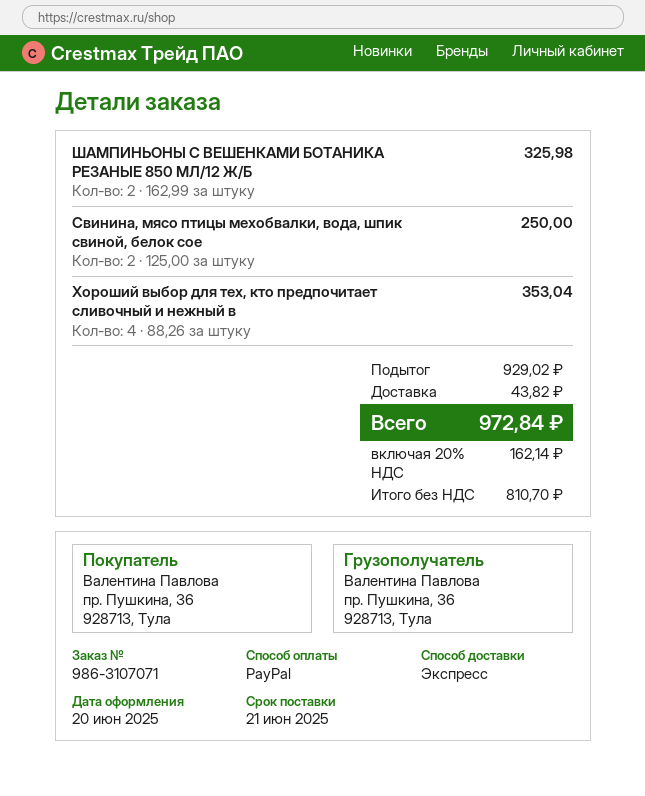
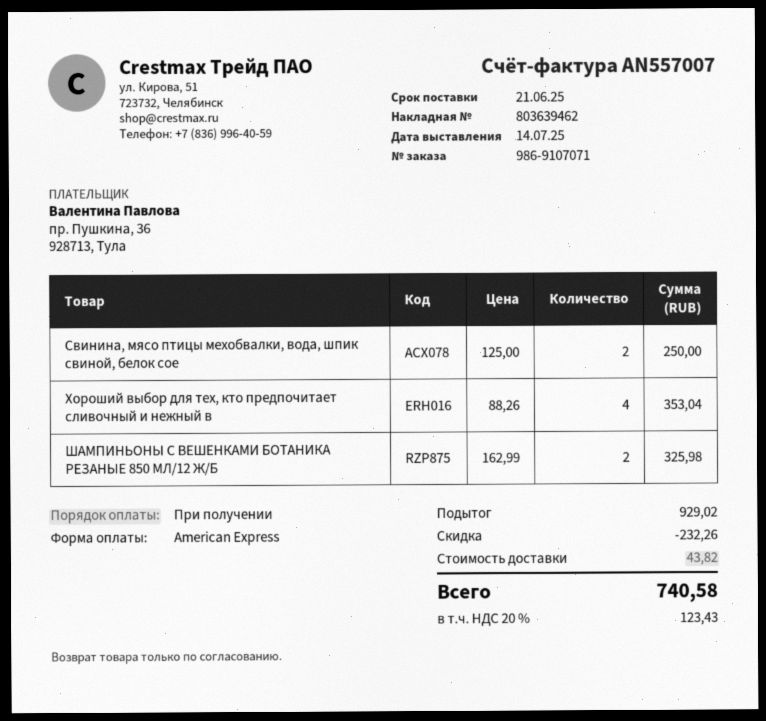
order number: 986-3107071 -> 986-9107071
payment method: PayPal -> American Express
discount: none -> 232.26
tax: 20% = 162.14 -> 20% = 123.43
total: 972.84 -> 740.58

